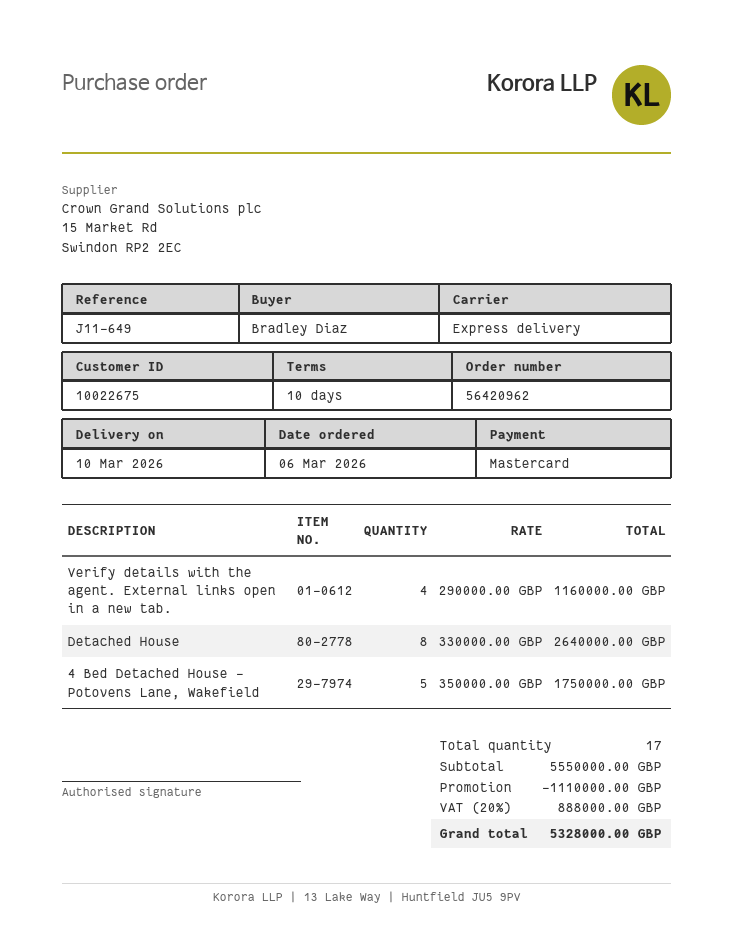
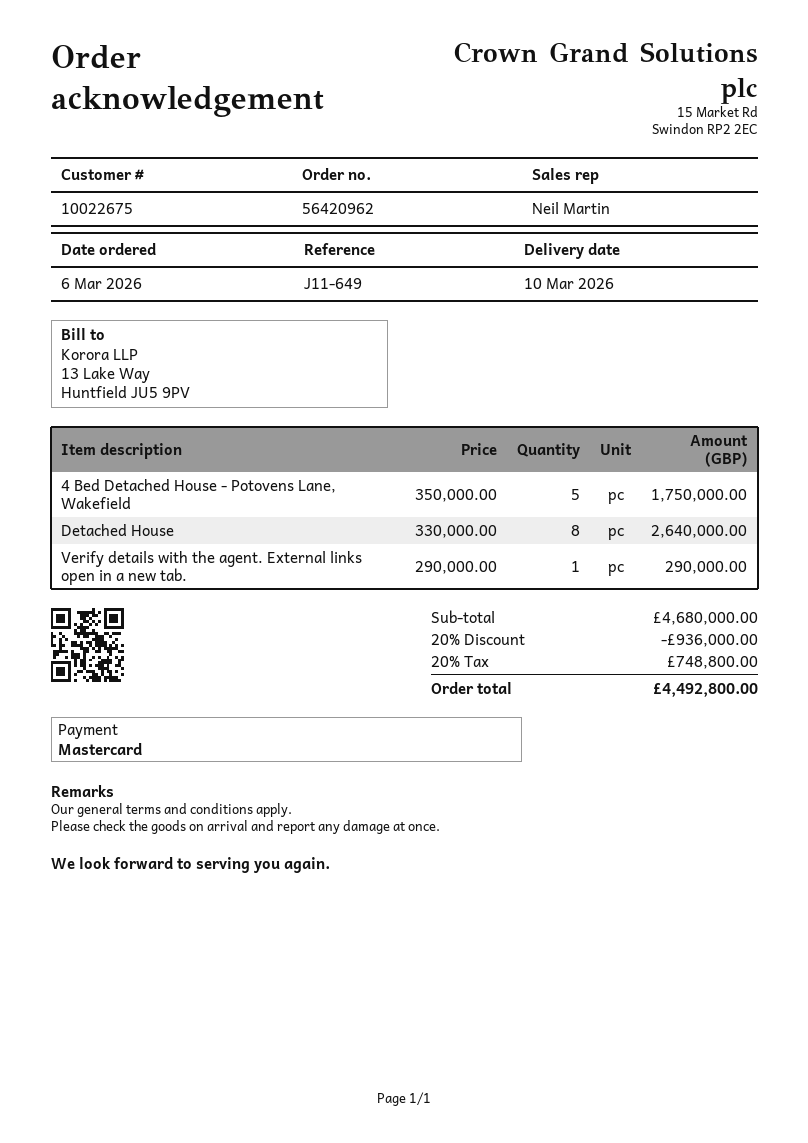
Verify details with the agent. External links open in a new tab.: 4 x 290000.00 = 1160000.00 -> 1 x 290000.00 = 290000.00
subtotal: 5550000.00 -> 4680000.00
discount: 1110000.00 -> 936000.00
tax: 20% = 888000.00 -> 20% = 748800.00
total: 5328000.00 -> 4492800.00

